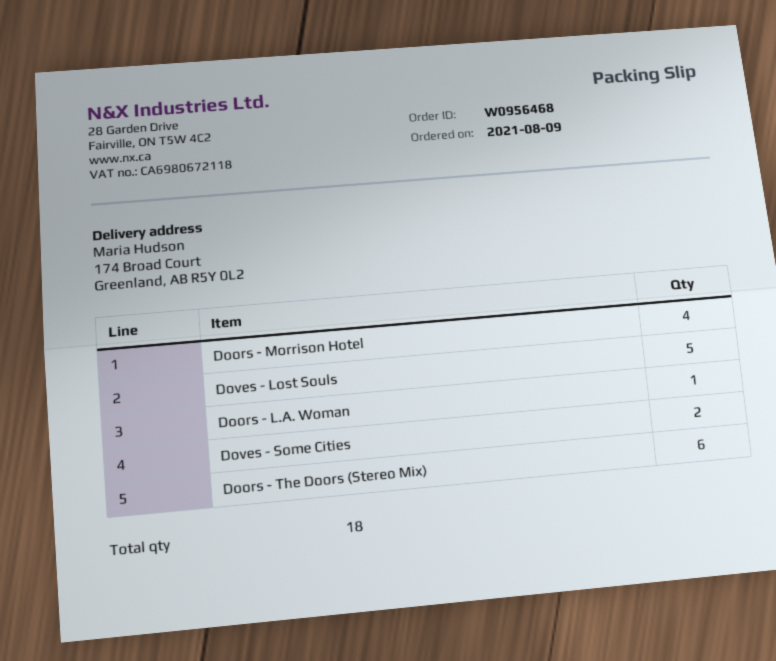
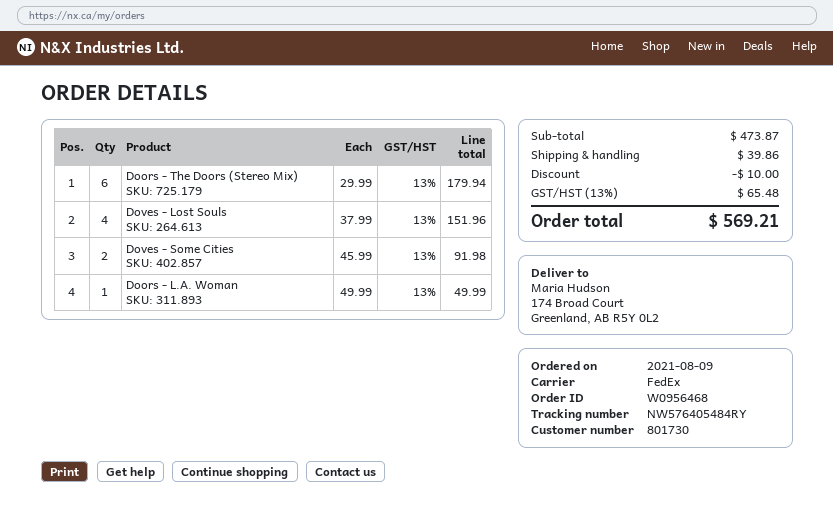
Doors - Morrison Hotel: 4 -> none
Doves - Lost Souls: 5 -> 4

